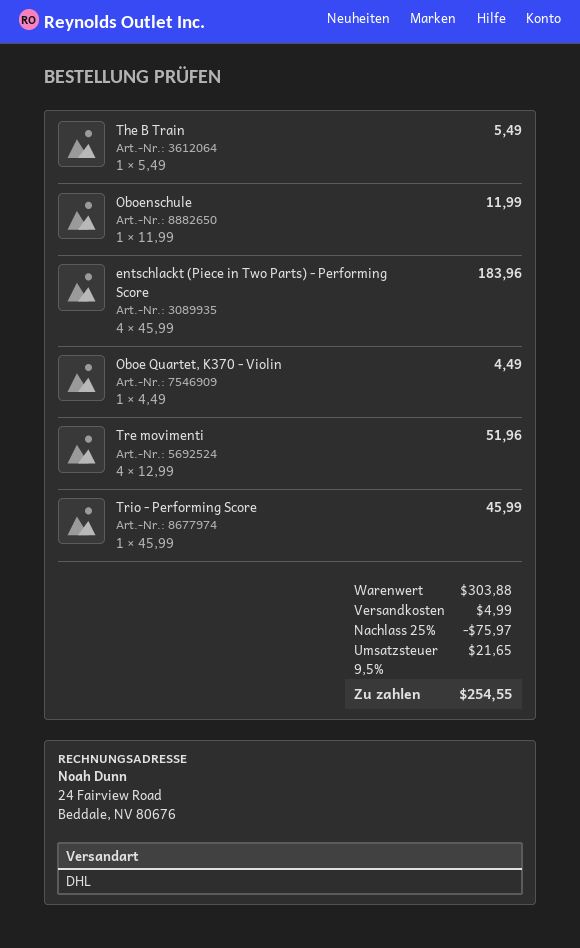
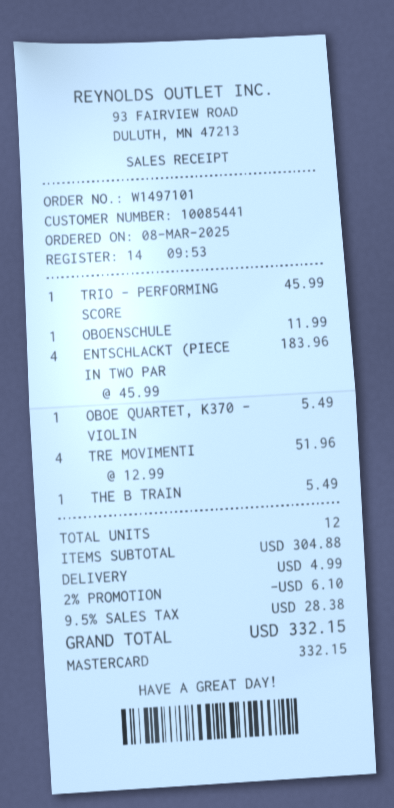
Oboe Quartet, K370 - Violin: 1 x 4.49 = 4.49 -> 1 x 5.49 = 5.49
subtotal: 303.88 -> 304.88
discount: 25% = 75.97 -> 2% = 6.10
tax: 9.5% = 21.65 -> 9.5% = 28.38
total: 254.55 -> 332.15

